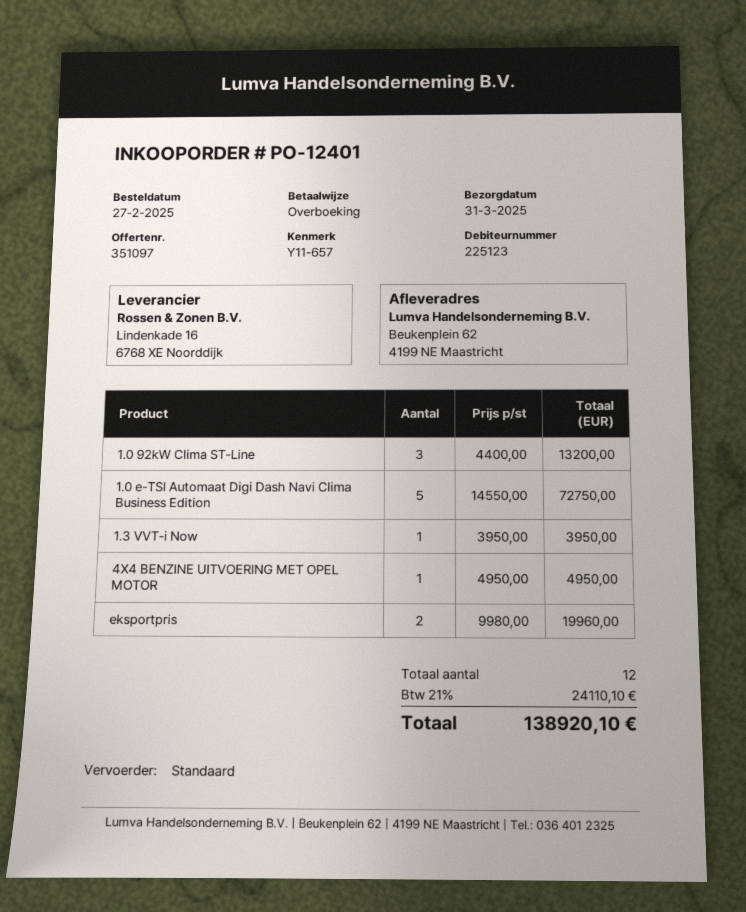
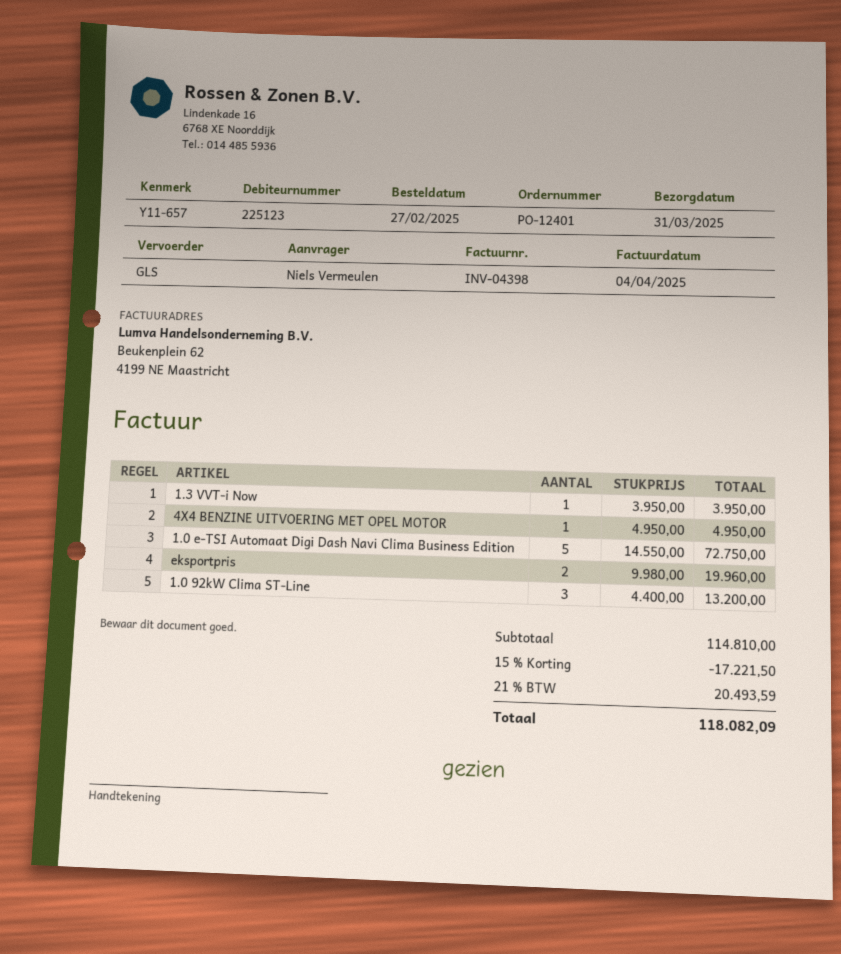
shipping method: standard -> GLS
discount: none -> 15% = 17221.50
tax: 21% = 24110.10 -> 21% = 20493.59
total: 138920.10 -> 118082.09

